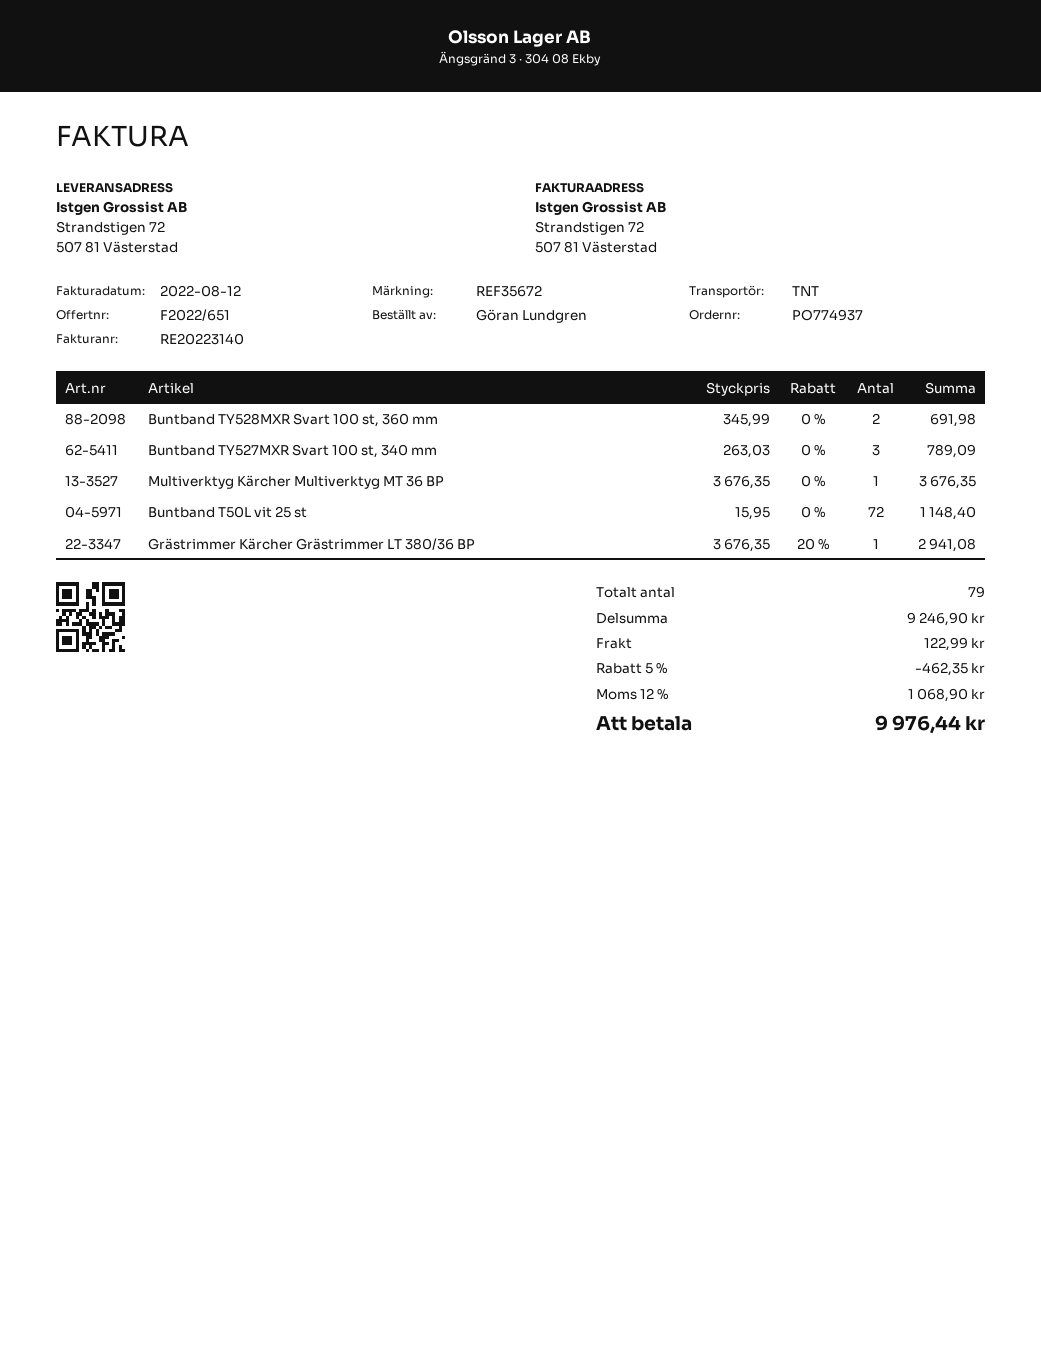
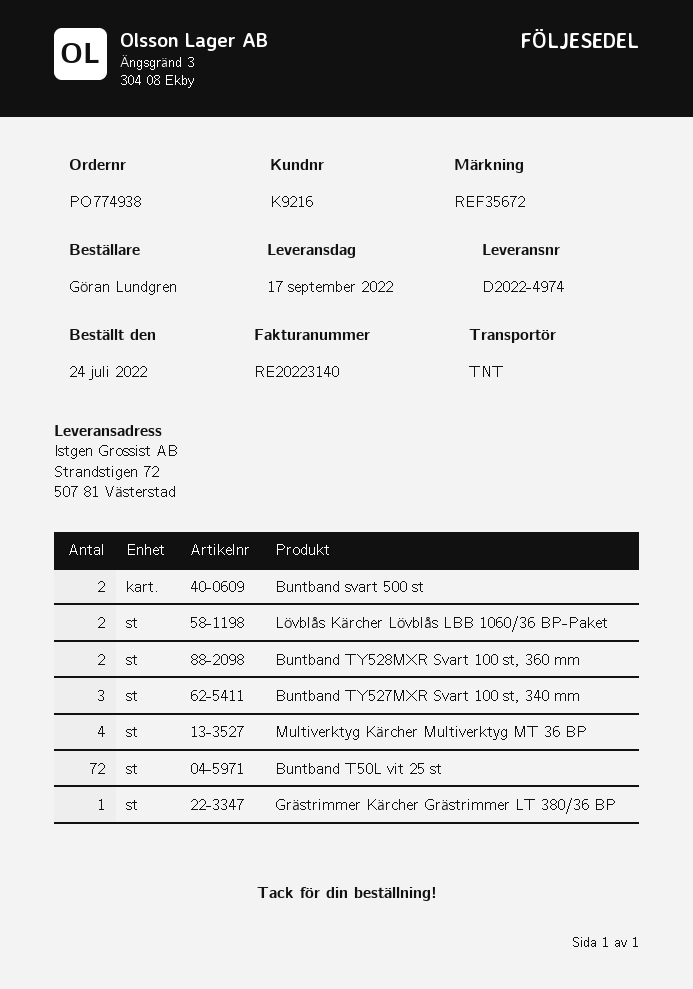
order number: PO774937 -> PO774938
Multiverktyg Kärcher Multiverktyg MT 36 BP: 1 -> 4
Buntband svart 500 st: none -> 2
Lövblås Kärcher Lövblås LBB 1060/36 BP-Paket: none -> 2

